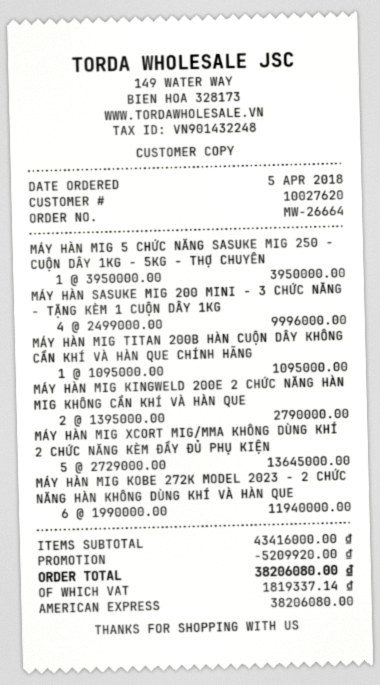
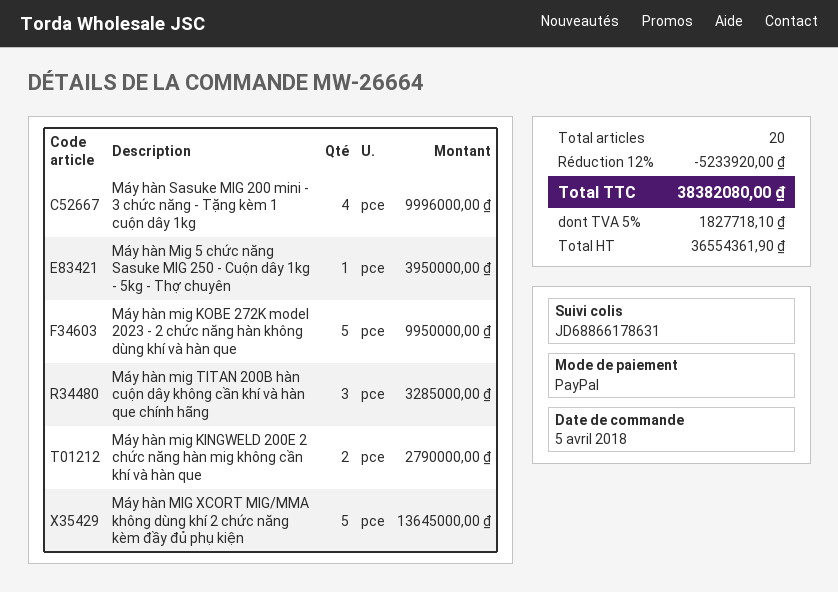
payment method: American Express -> PayPal
MÁY HÀN MIG TITAN 200B HÀN CUỘN DÂY KHÔNG CẦN KHÍ VÀ HÀN QUE CHÍNH HÃNG: 1 for 1095000.00 -> 3 for 3285000.00
MÁY HÀN MIG KOBE 272K MODEL 2023 - 2 CHỨC NĂNG HÀN KHÔNG DÙNG KHÍ VÀ HÀN QUE: 6 for 11940000.00 -> 5 for 9950000.00
discount: 5209920.00 -> 5233920.00
tax: 1819337.14 -> 1827718.10
total: 38206080.00 -> 38382080.00

